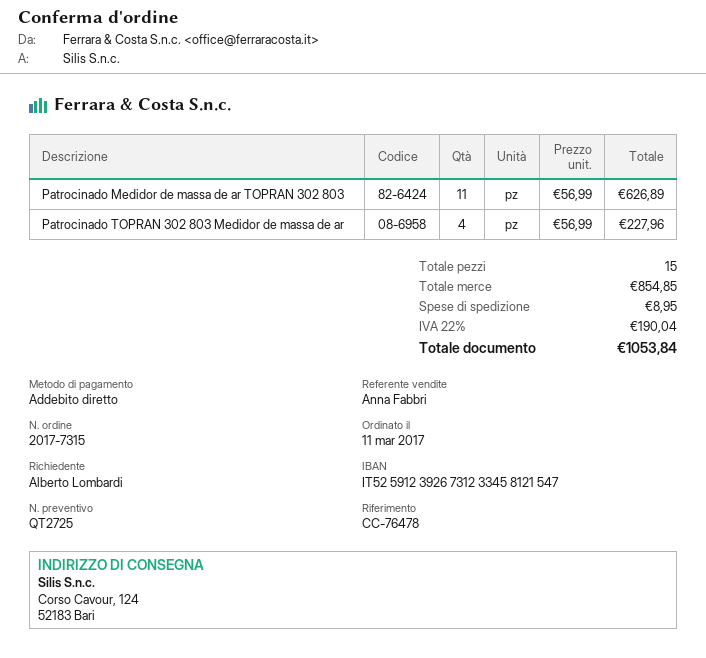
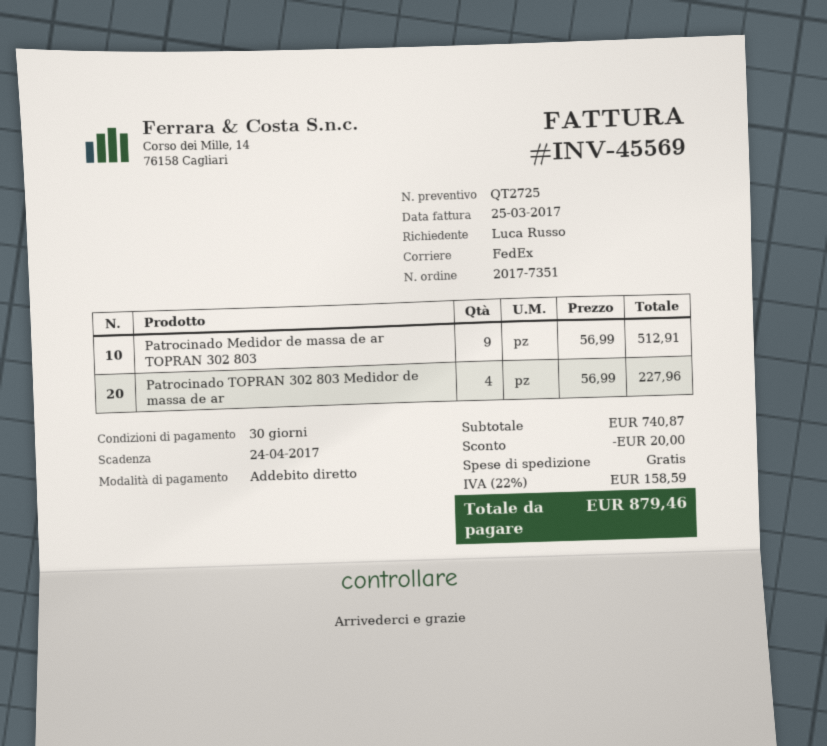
order number: 2017-7315 -> 2017-7351
ordered by: Alberto Lombardi -> Luca Russo
Patrocinado Medidor de massa de ar TOPRAN 302 803: 11 x 56.99 = 626.89 -> 9 x 56.99 = 512.91
subtotal: 854.85 -> 740.87
discount: none -> 20.00
shipping: 8.95 -> 0.00
tax: 22% = 190.04 -> 22% = 158.59
total: 1053.84 -> 879.46

